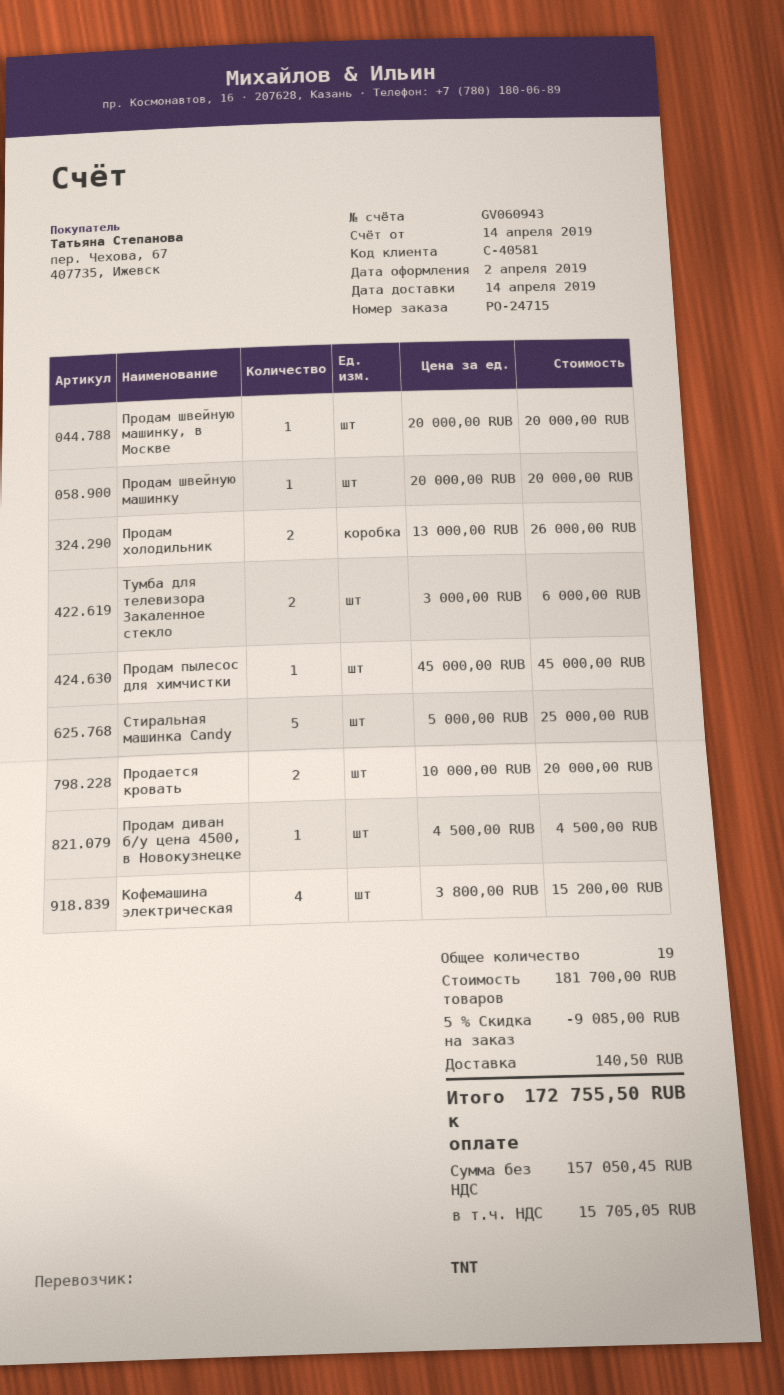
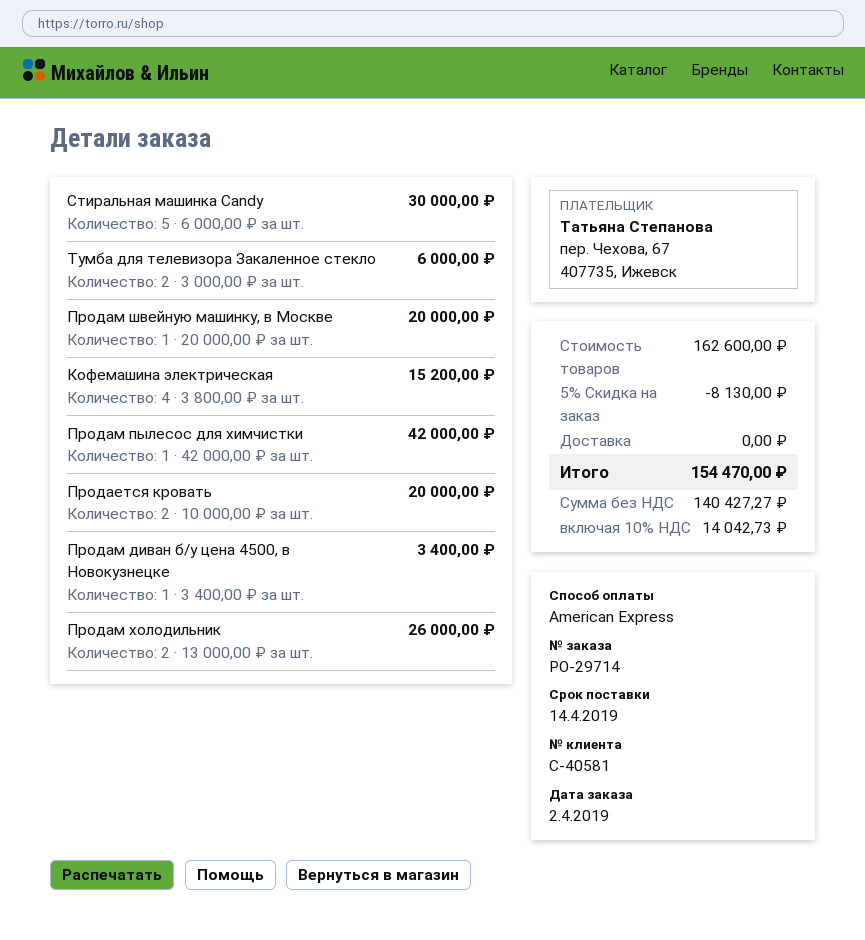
order number: PO-24715 -> PO-29714
Продам швейную машинку: 1 x 20000.00 = 20000.00 -> none
Продам пылесос для химчистки: 1 x 45000.00 = 45000.00 -> 1 x 42000.00 = 42000.00
Стиральная машинка Candy: 5 x 5000.00 = 25000.00 -> 5 x 6000.00 = 30000.00
Продам диван б/у цена 4500, в Новокузнецке: 1 x 4500.00 = 4500.00 -> 1 x 3400.00 = 3400.00
subtotal: 181700.00 -> 162600.00
discount: 5% = 9085.00 -> 5% = 8130.00
shipping: 140.50 -> 0.00
net: 157050.45 -> 140427.27
tax: 15705.05 -> 14042.73
total: 172755.50 -> 154470.00

